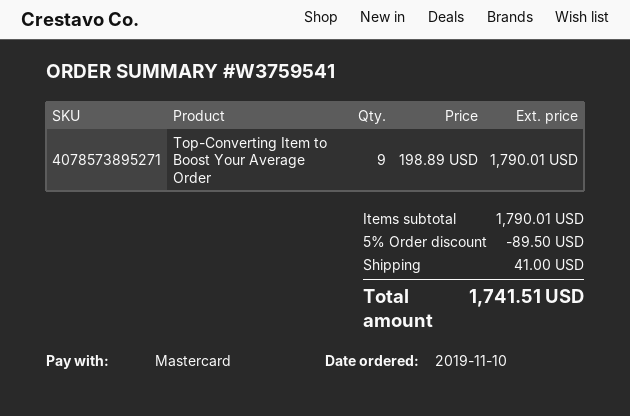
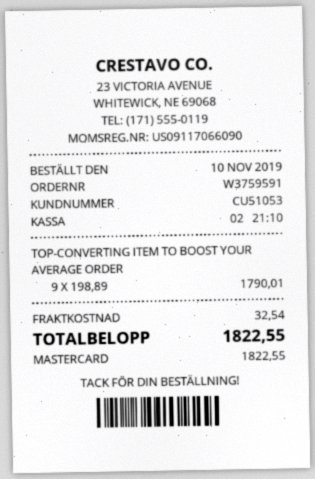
order number: W3759541 -> W3759591
discount: 5% = 89.50 -> none
shipping: 41.00 -> 32.54
total: 1741.51 -> 1822.55

